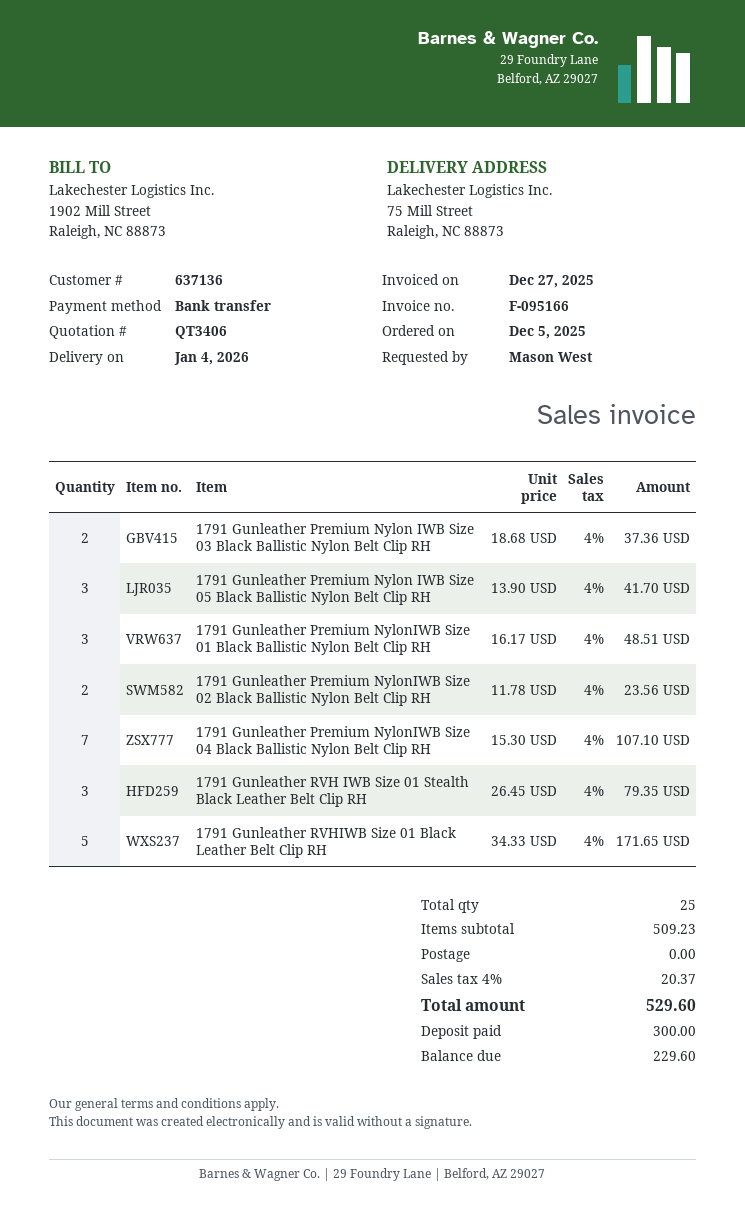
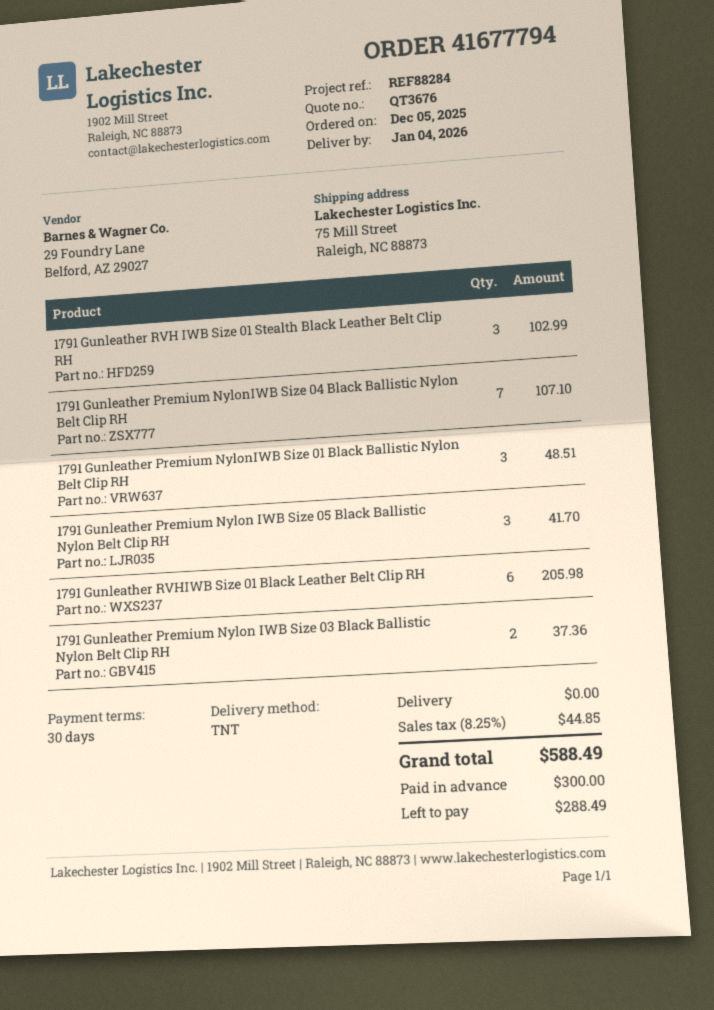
quote number: QT3406 -> QT3676
1791 Gunleather Premium NylonIWB Size 02 Black Ballistic Nylon Belt Clip RH: 2 for 23.56 -> none
1791 Gunleather RVH IWB Size 01 Stealth Black Leather Belt Clip RH: 3 for 79.35 -> 3 for 102.99
1791 Gunleather RVHIWB Size 01 Black Leather Belt Clip RH: 5 for 171.65 -> 6 for 205.98
tax: 4% = 20.37 -> 8.25% = 44.85
total: 529.60 -> 588.49
balance: 229.60 -> 288.49

